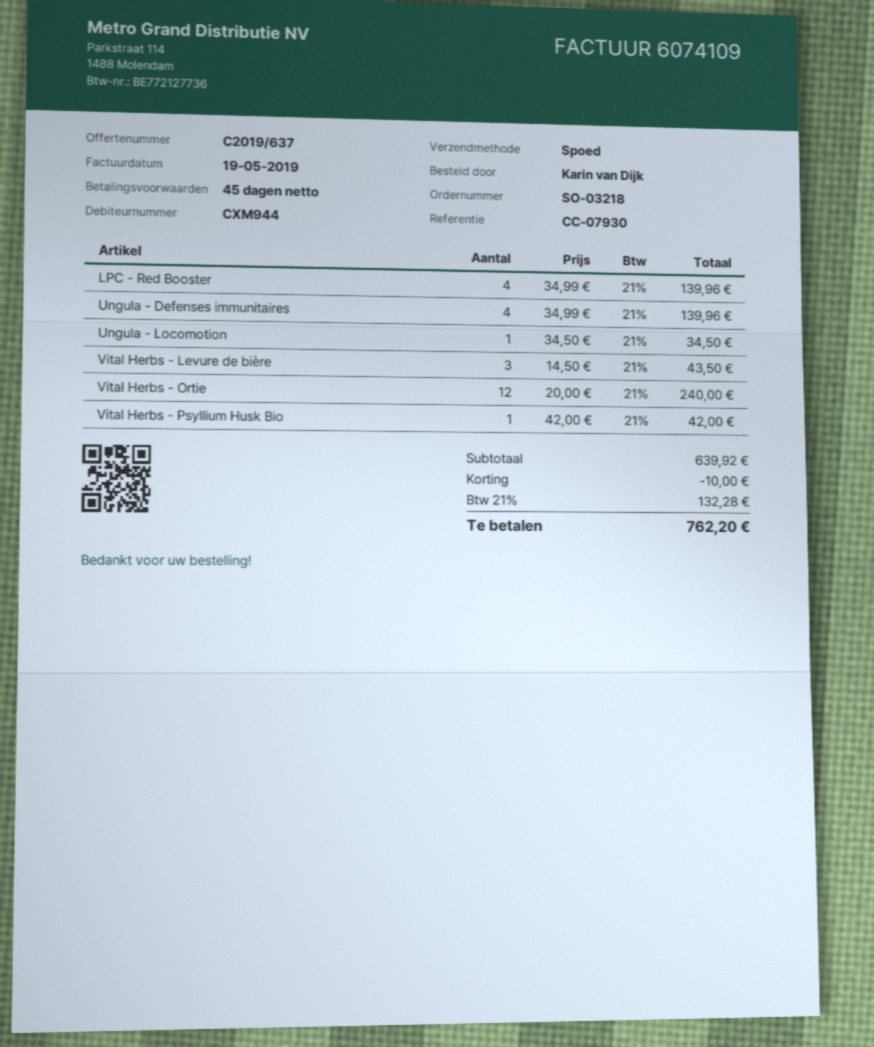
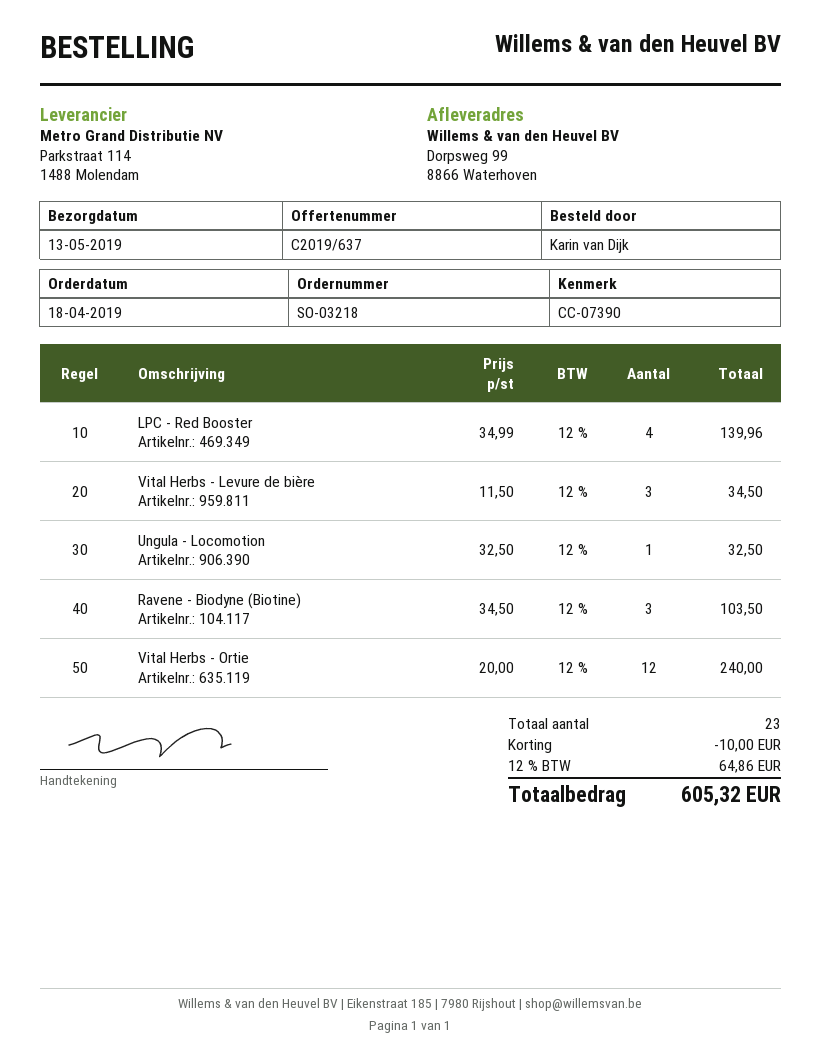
reference: CC-07930 -> CC-07390
Ungula - Defenses immunitaires: 4 x 34.99 = 139.96 -> none
Ungula - Locomotion: 1 x 34.50 = 34.50 -> 1 x 32.50 = 32.50
Vital Herbs - Levure de bière: 3 x 14.50 = 43.50 -> 3 x 11.50 = 34.50
Vital Herbs - Psyllium Husk Bio: 1 x 42.00 = 42.00 -> none
Ravene - Biodyne (Biotine): none -> 3 x 34.50 = 103.50
tax: 21% = 132.28 -> 12% = 64.86
total: 762.20 -> 605.32

